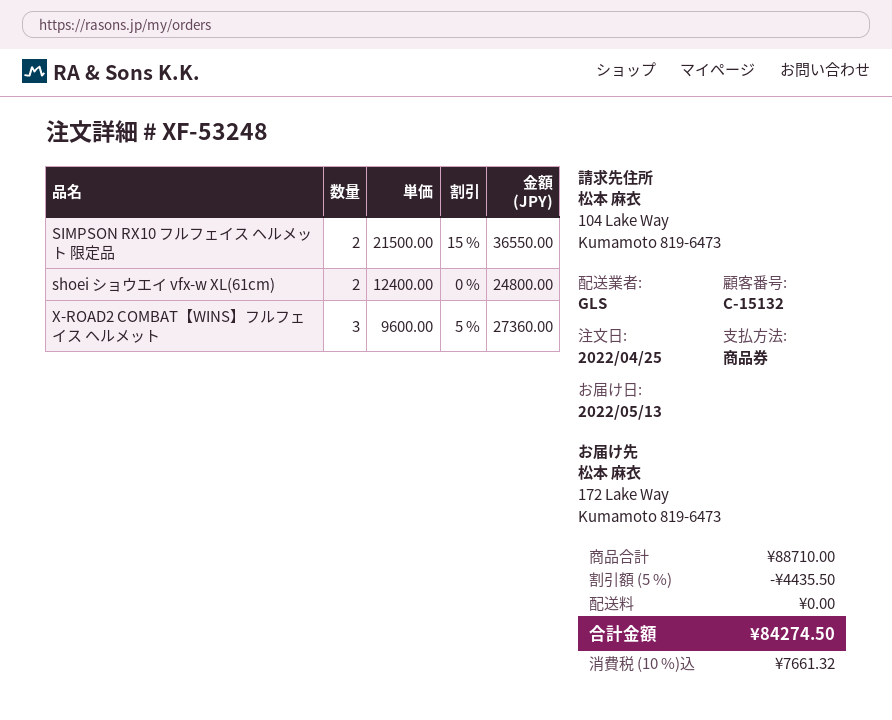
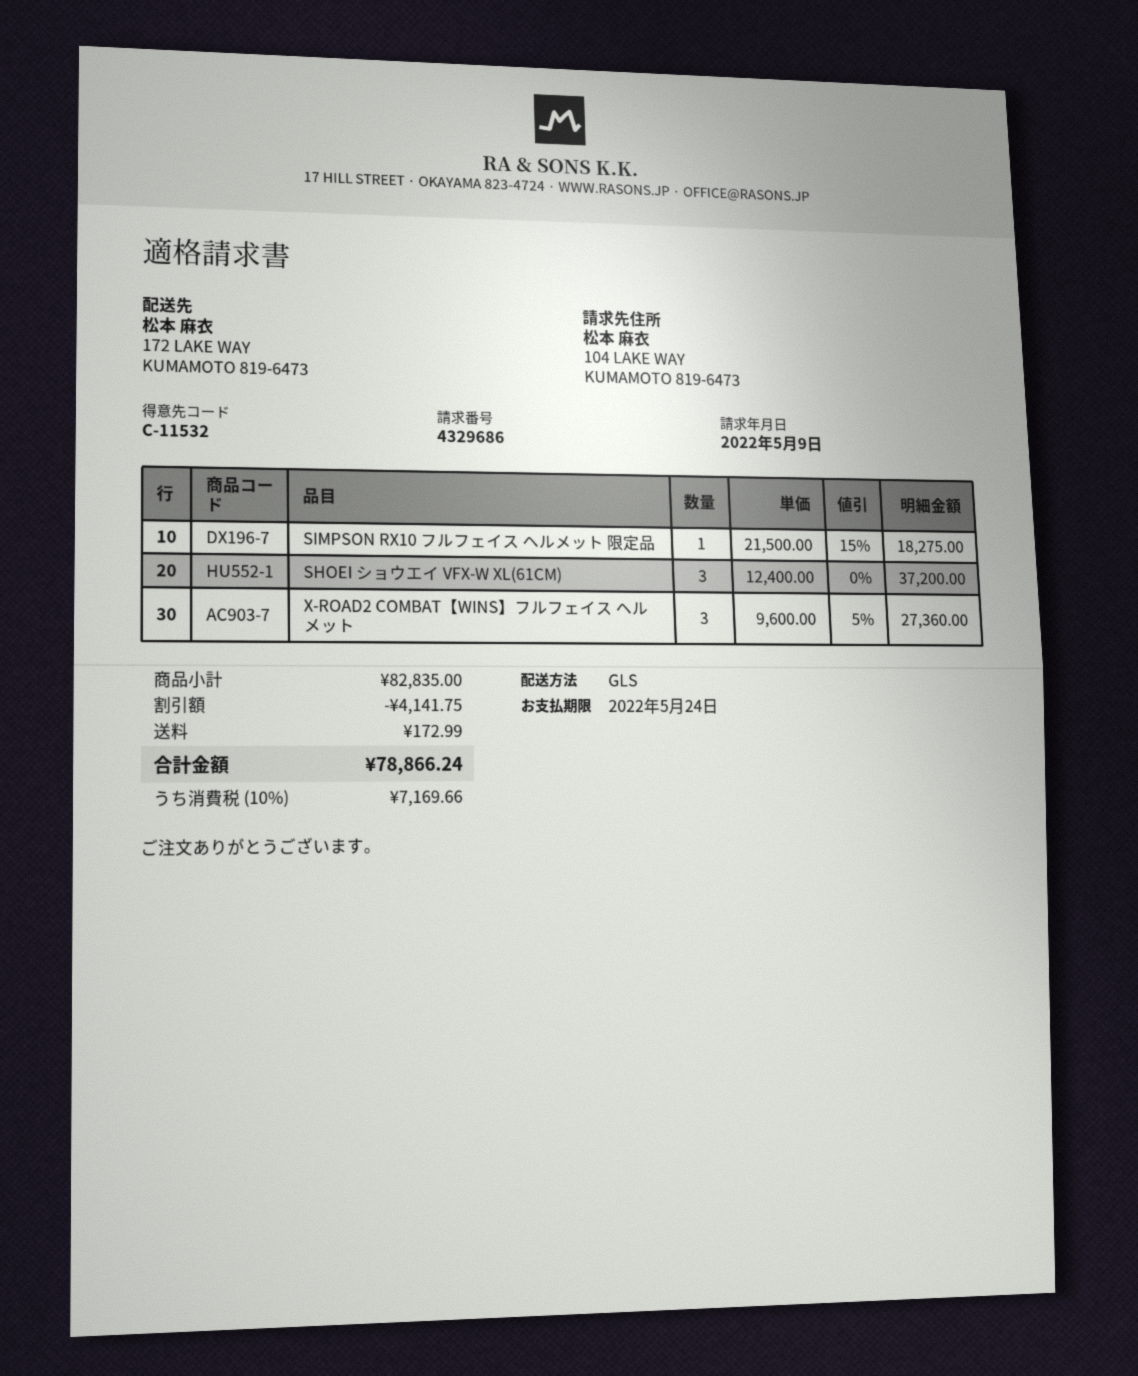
customer number: C-15132 -> C-11532
SIMPSON RX10 フルフェイス ヘルメット 限定品: 2 x 21500.00 - 15% = 36550.00 -> 1 x 21500.00 - 15% = 18275.00
shoei ショウエイ vfx-w XL(61cm): 2 x 12400.00 = 24800.00 -> 3 x 12400.00 = 37200.00
subtotal: 88710.00 -> 82835.00
discount: 4435.50 -> 4141.75
shipping: 0.00 -> 172.99
tax: 10% = 7661.32 -> 10% = 7169.66
total: 84274.50 -> 78866.24

